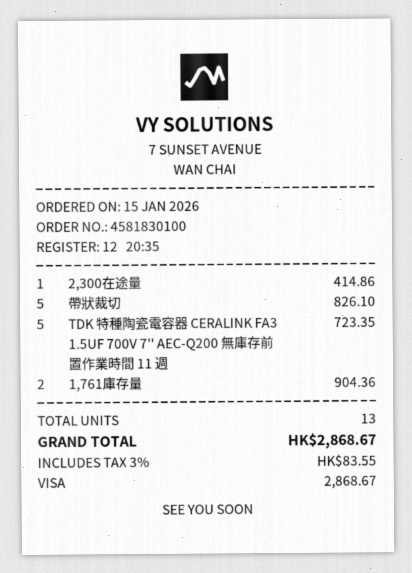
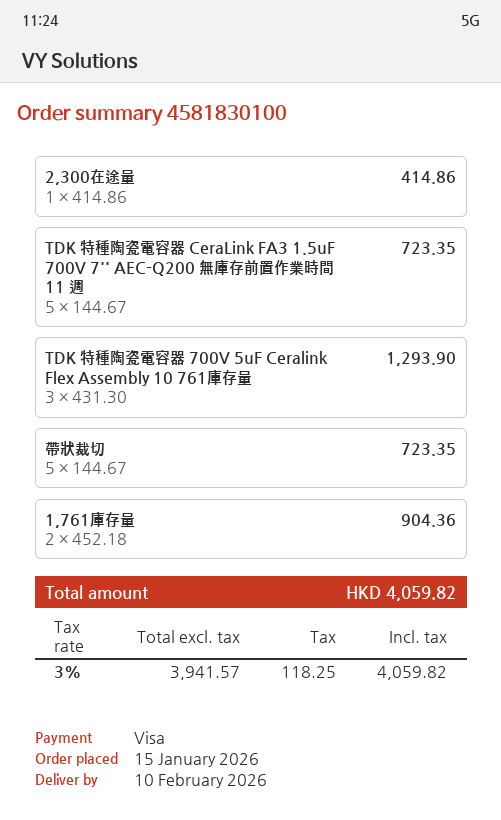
帶狀裁切: 5 for 826.10 -> 5 for 723.35
TDK 特種陶瓷電容器 700V 5uF Ceralink Flex Assembly 10 761庫存量: none -> 3 for 1293.90
tax: 3% = 83.55 -> 3% = 118.25
total: 2868.67 -> 4059.82

